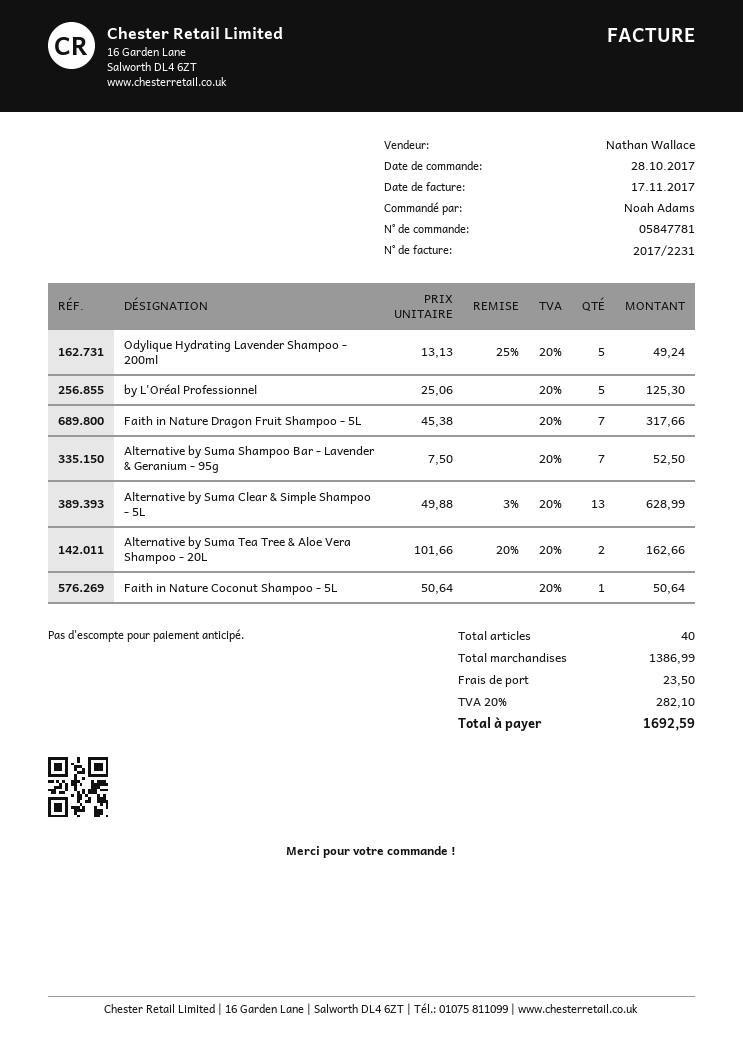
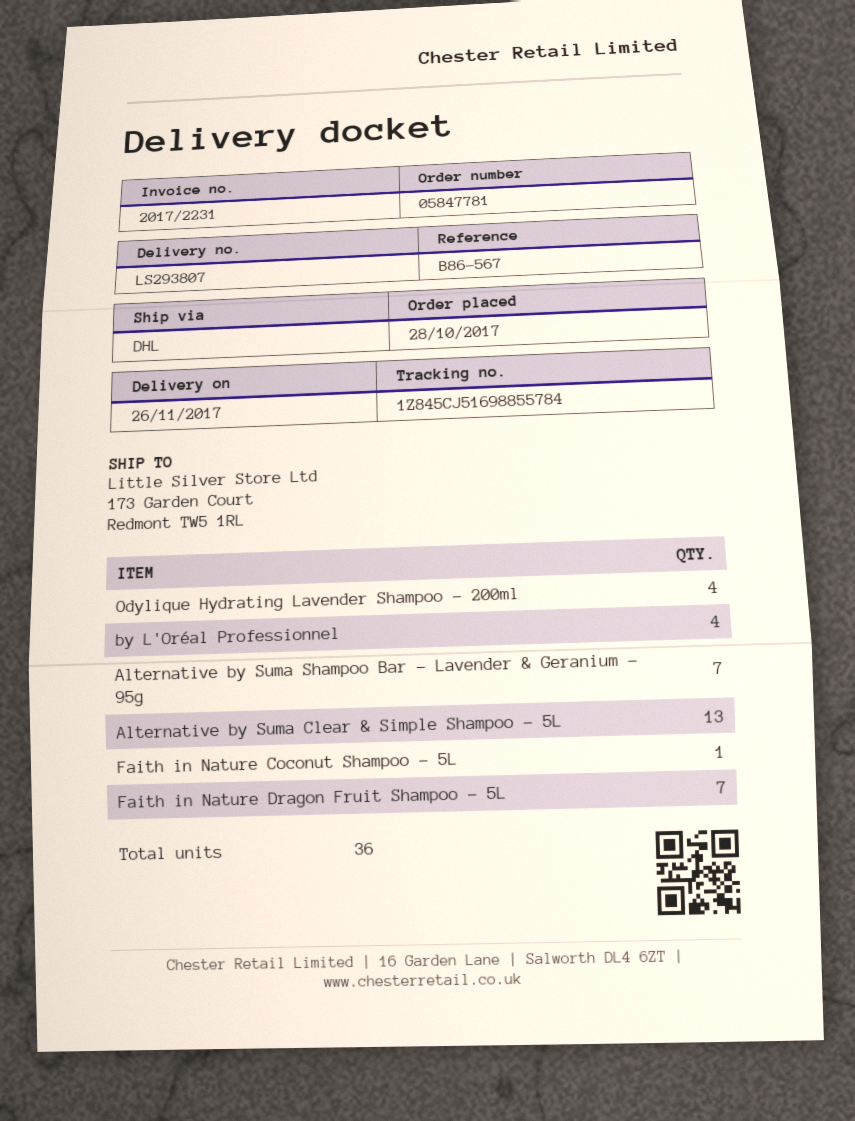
Odylique Hydrating Lavender Shampoo - 200ml: 5 -> 4
by L'Oréal Professionnel: 5 -> 4
Alternative by Suma Tea Tree & Aloe Vera Shampoo - 20L: 2 -> none
total quantity: 40 -> 36

